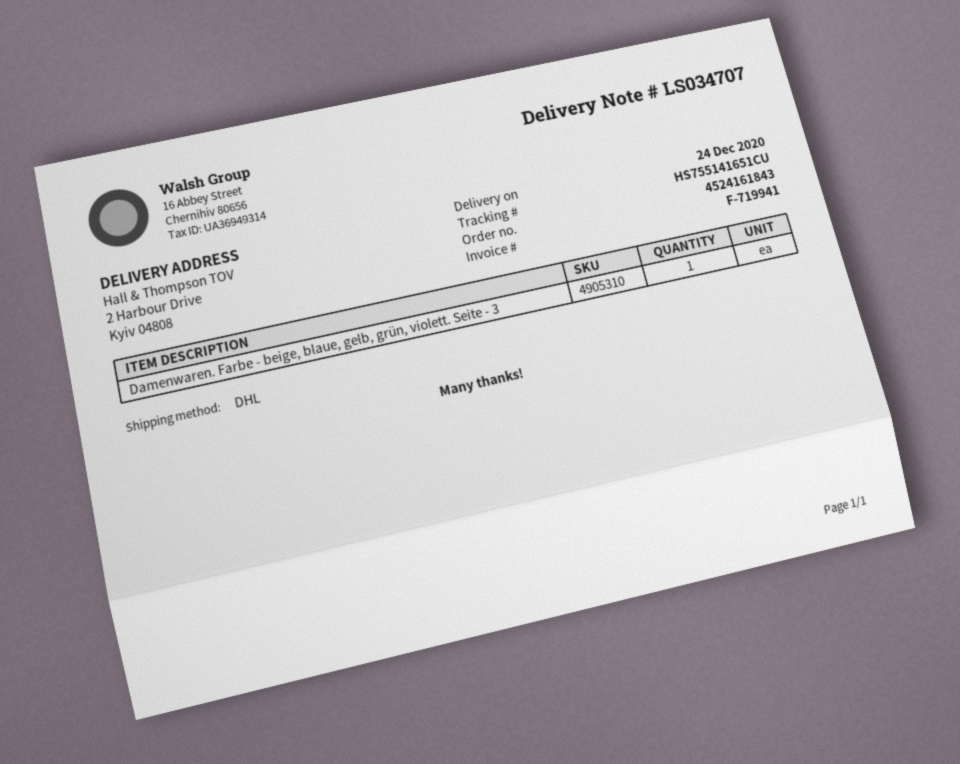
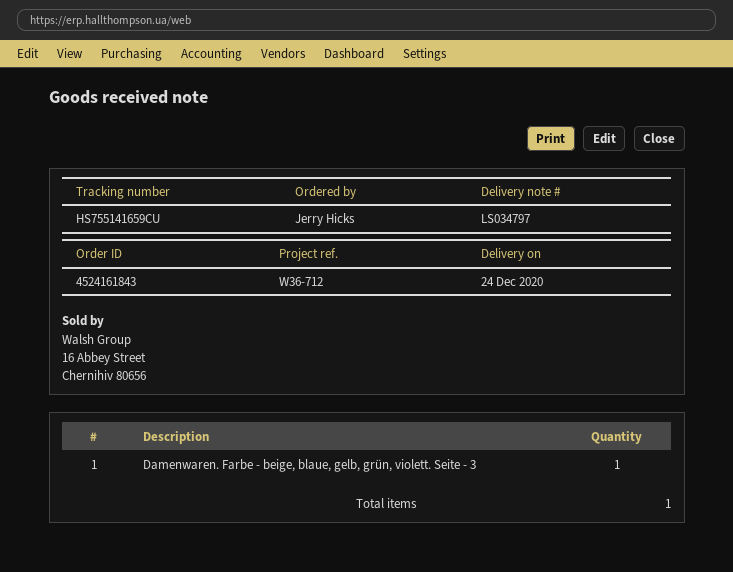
delivery note number: LS034707 -> LS034797
tracking number: HS755141651CU -> HS755141659CU

